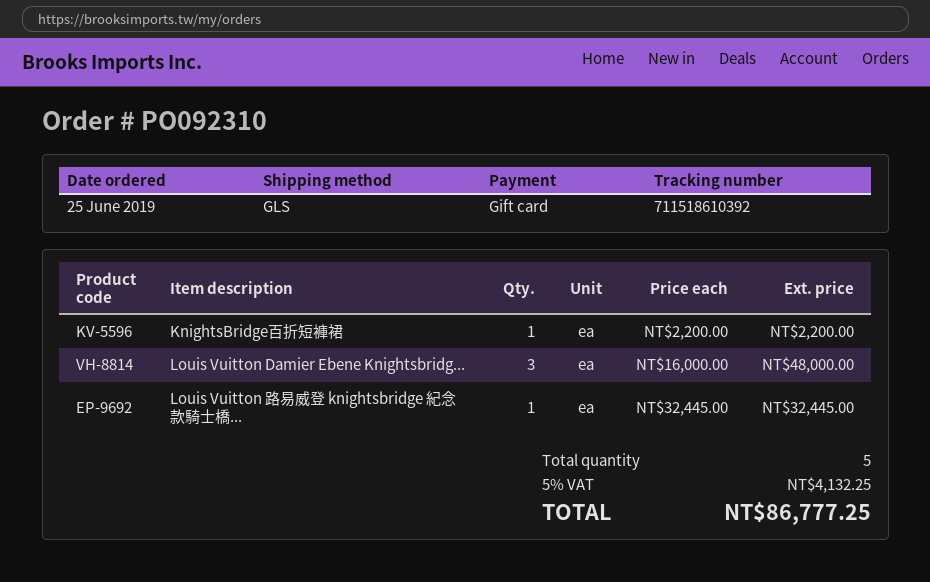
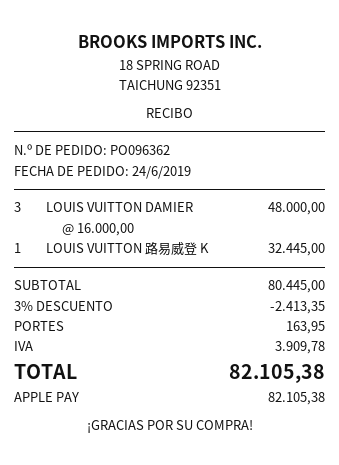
order number: PO092310 -> PO096362
order date: 2019-06-25 -> 2019-06-24
payment method: gift card -> Apple Pay
KnightsBridge百折短褲裙: 1 x 2200.00 = 2200.00 -> none
discount: none -> 3% = 2413.35
shipping: none -> 163.95
tax: 4132.25 -> 3909.78
total: 86777.25 -> 82105.38

